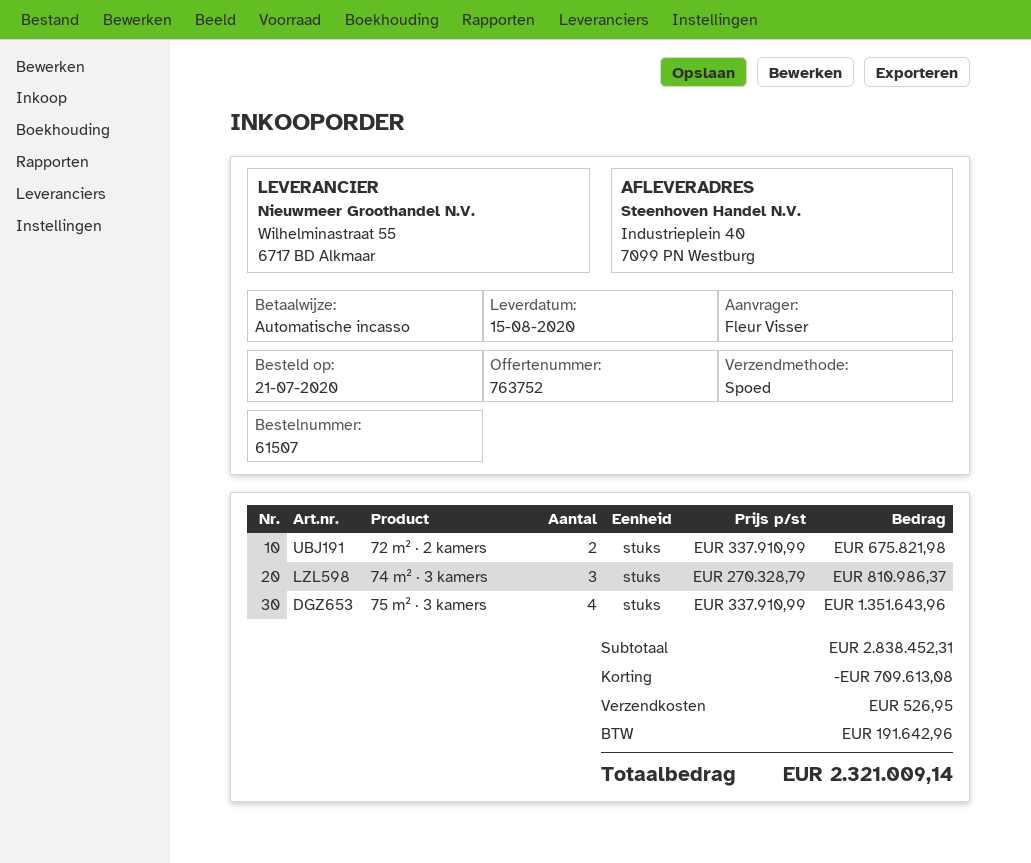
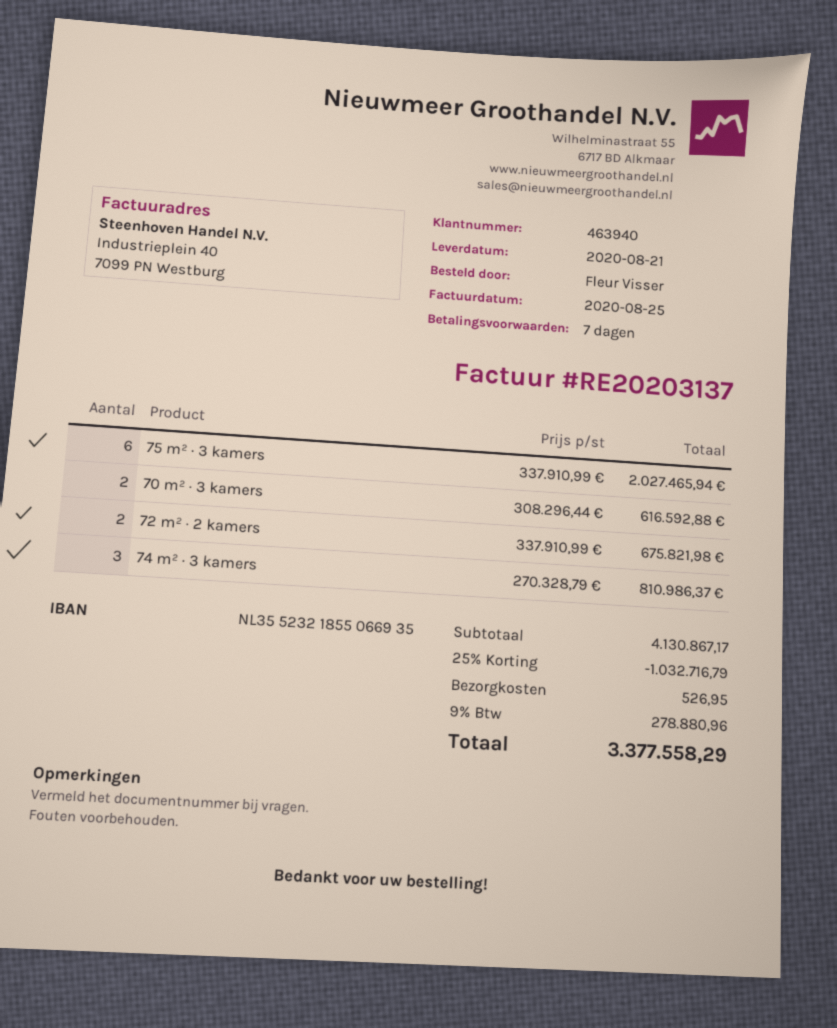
delivery date: 2020-08-15 -> 2020-08-21
75 m² · 3 kamers: 4 x 337910.99 = 1351643.96 -> 6 x 337910.99 = 2027465.94
70 m² · 3 kamers: none -> 2 x 308296.44 = 616592.88
subtotal: 2838452.31 -> 4130867.17
discount: 709613.08 -> 1032716.79
tax: 191642.96 -> 278880.96
total: 2321009.14 -> 3377558.29

